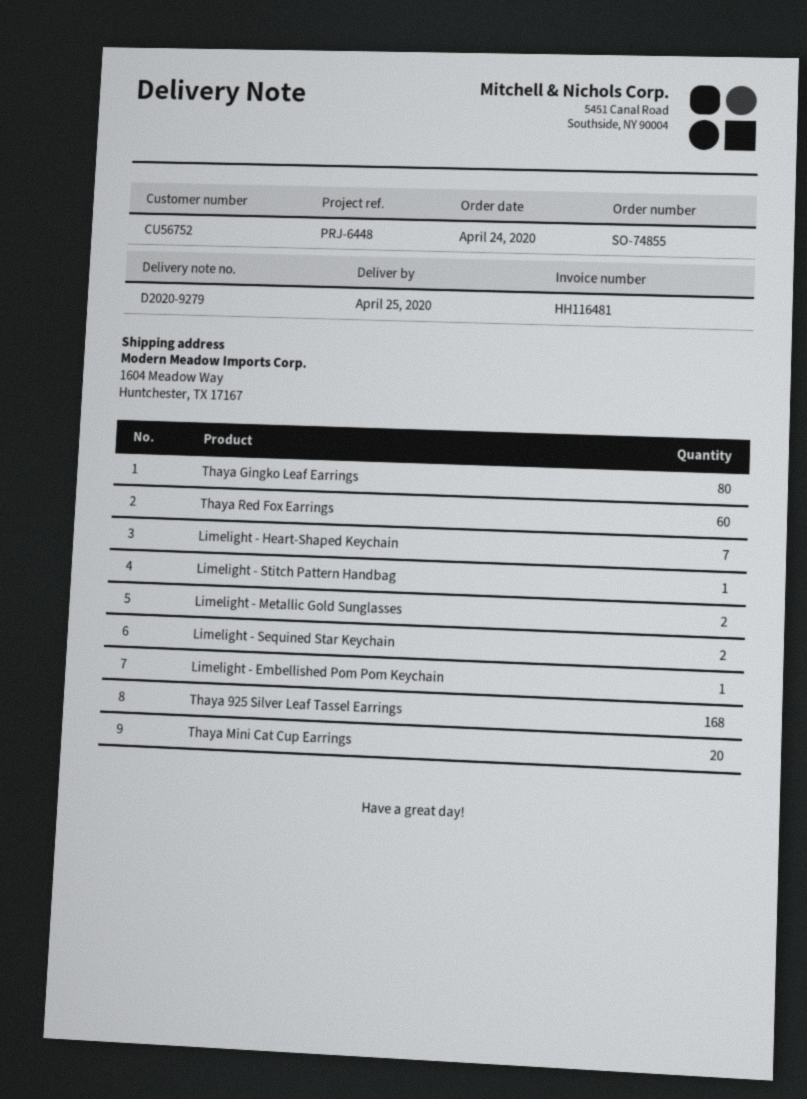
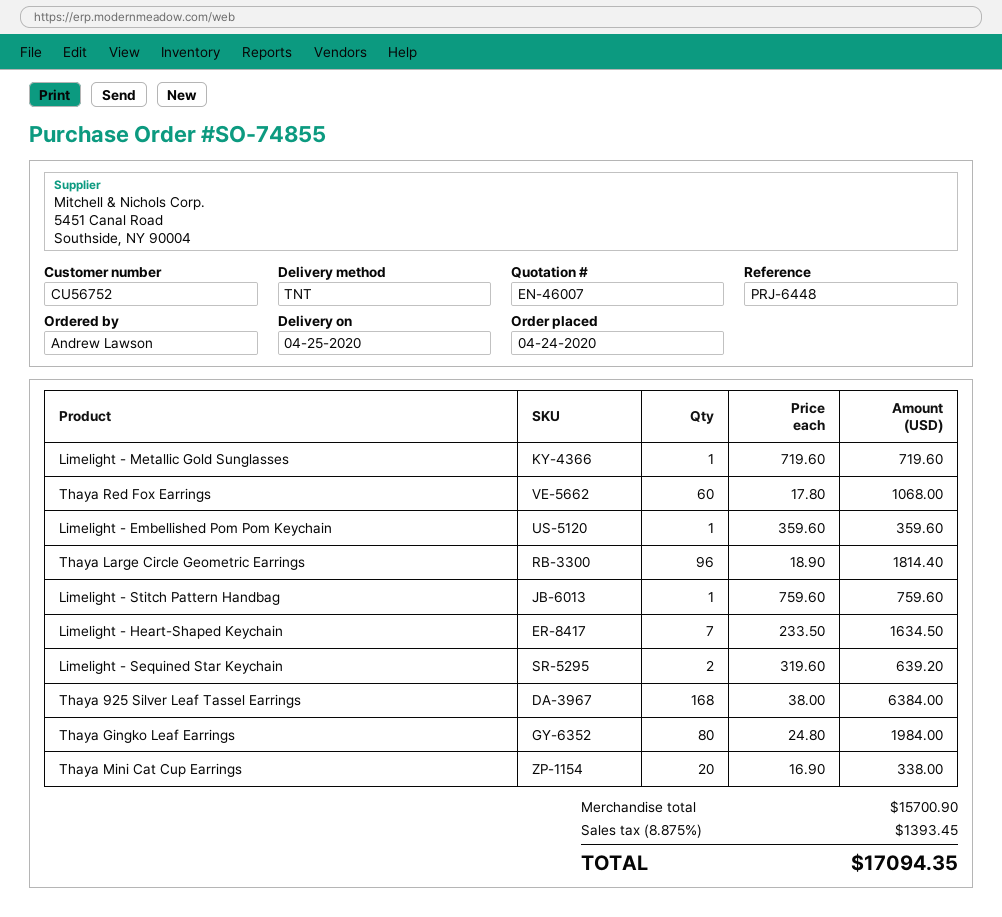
Limelight - Metallic Gold Sunglasses: 2 -> 1
Thaya Large Circle Geometric Earrings: none -> 96

